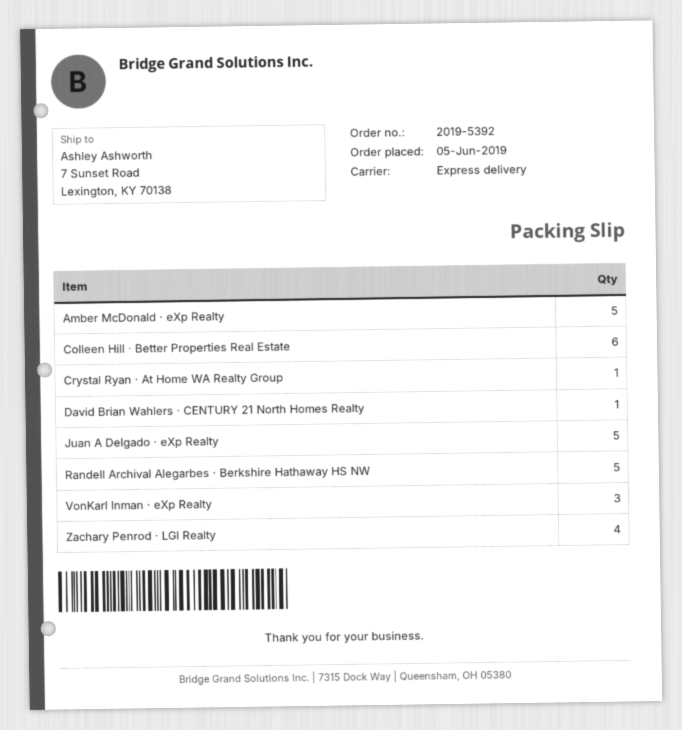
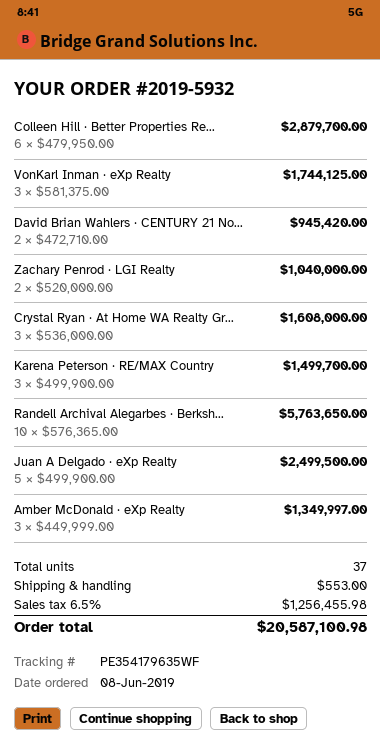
order number: 2019-5392 -> 2019-5932
order date: 2019-06-05 -> 2019-06-08
Amber McDonald · eXp Realty: 5 -> 3
Crystal Ryan · At Home WA Realty Group: 1 -> 3
David Brian Wahlers · CENTURY 21 North Homes Realty: 1 -> 2
Randell Archival Alegarbes · Berkshire Hathaway HS NW: 5 -> 10
Zachary Penrod · LGI Realty: 4 -> 2
Karena Peterson · RE/MAX Country: none -> 3

